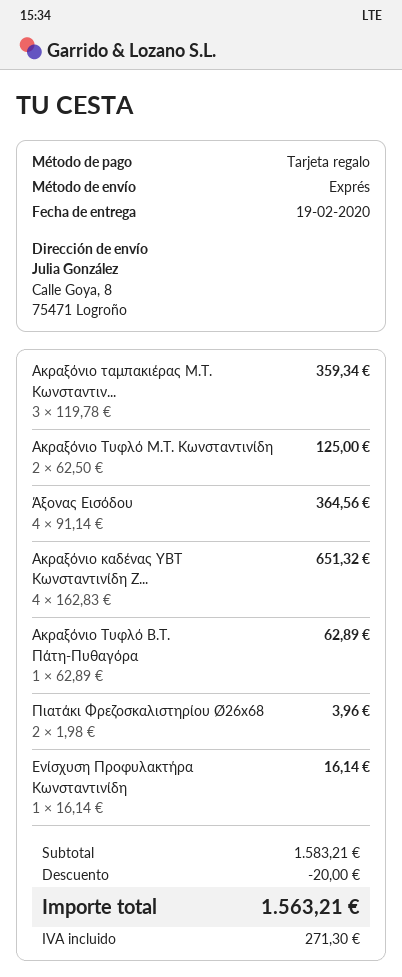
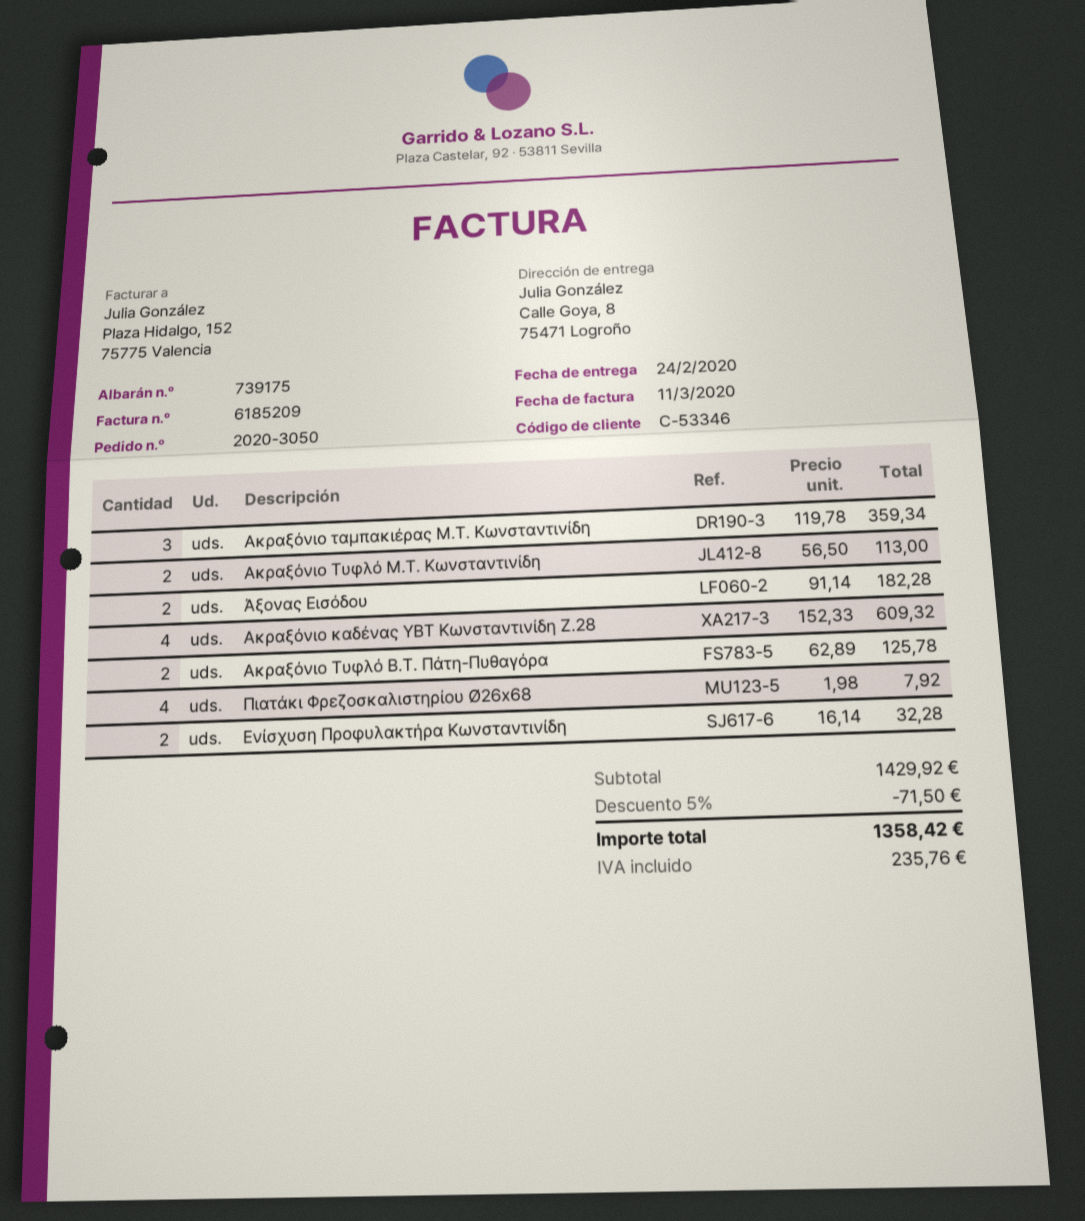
delivery date: 2020-02-19 -> 2020-02-24
Ακραξόνιο Τυφλό Μ.Τ. Κωνσταντινίδη: 2 x 62.50 = 125.00 -> 2 x 56.50 = 113.00
Άξονας Εισόδου: 4 x 91.14 = 364.56 -> 2 x 91.14 = 182.28
Ακραξόνιο καδένας ΥΒΤ Κωνσταντινίδη Ζ...: 4 x 162.83 = 651.32 -> 4 x 152.33 = 609.32
Ακραξόνιο Τυφλό Β.Τ. Πάτη-Πυθαγόρα: 1 x 62.89 = 62.89 -> 2 x 62.89 = 125.78
Πιατάκι Φρεζοσκαλιστηρίου Ø26x68: 2 x 1.98 = 3.96 -> 4 x 1.98 = 7.92
Ενίσχυση Προφυλακτήρα Κωνσταντινίδη: 1 x 16.14 = 16.14 -> 2 x 16.14 = 32.28
subtotal: 1583.21 -> 1429.92
discount: 20.00 -> 71.50
tax: 271.30 -> 235.76
total: 1563.21 -> 1358.42

